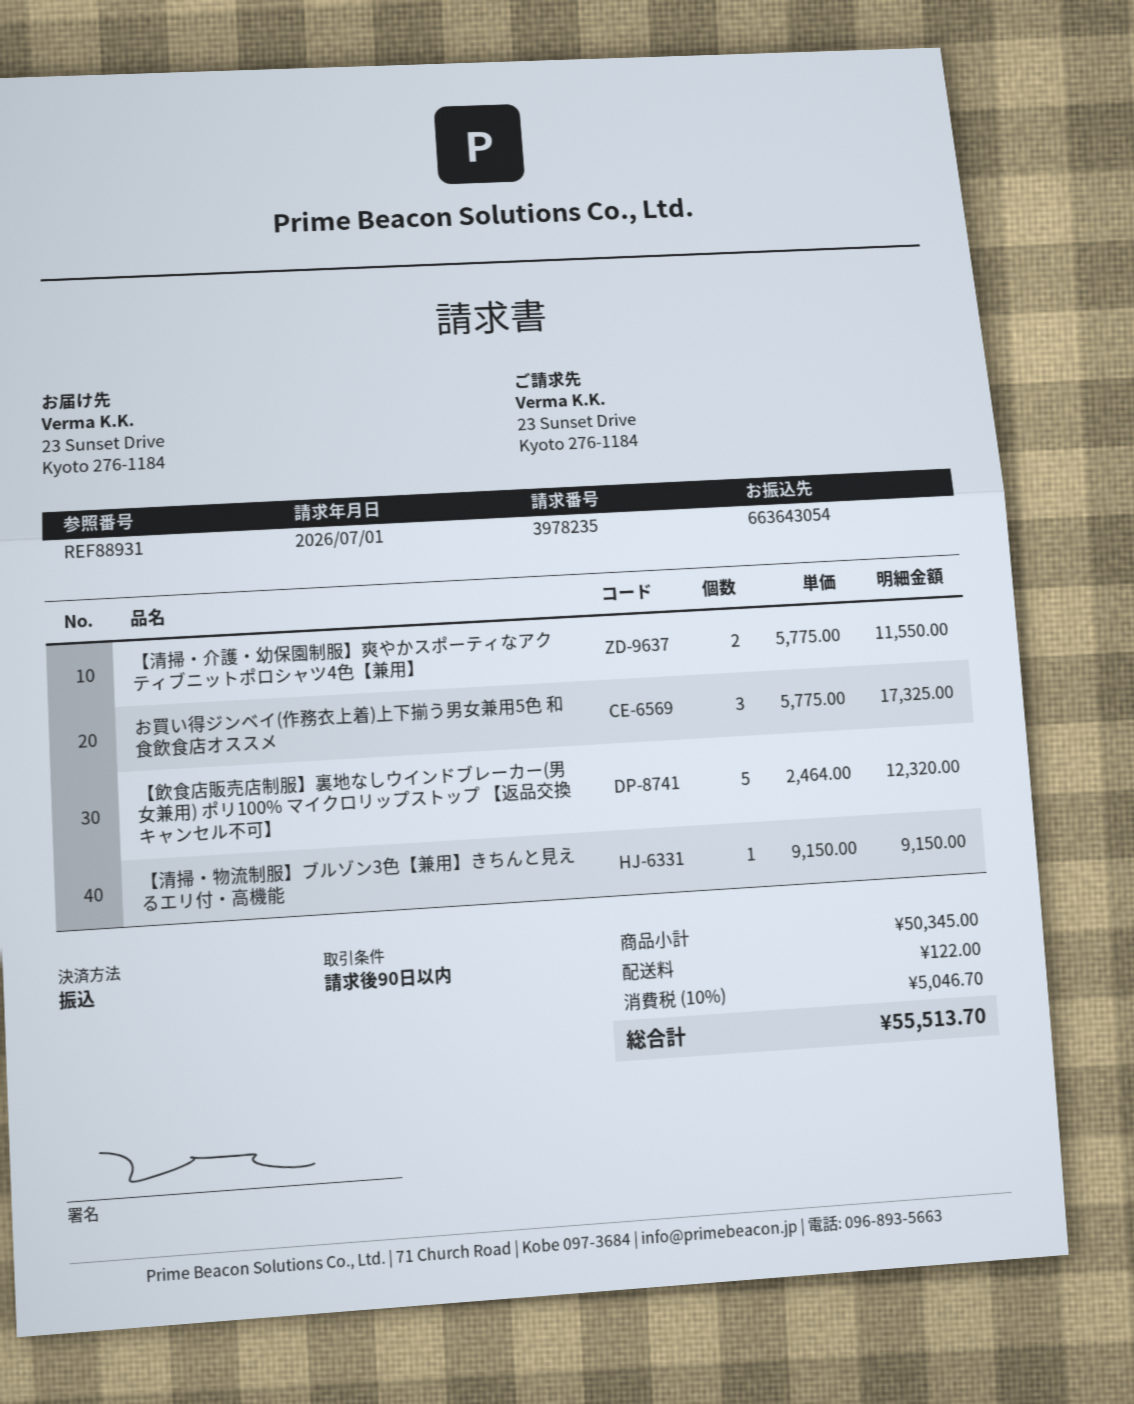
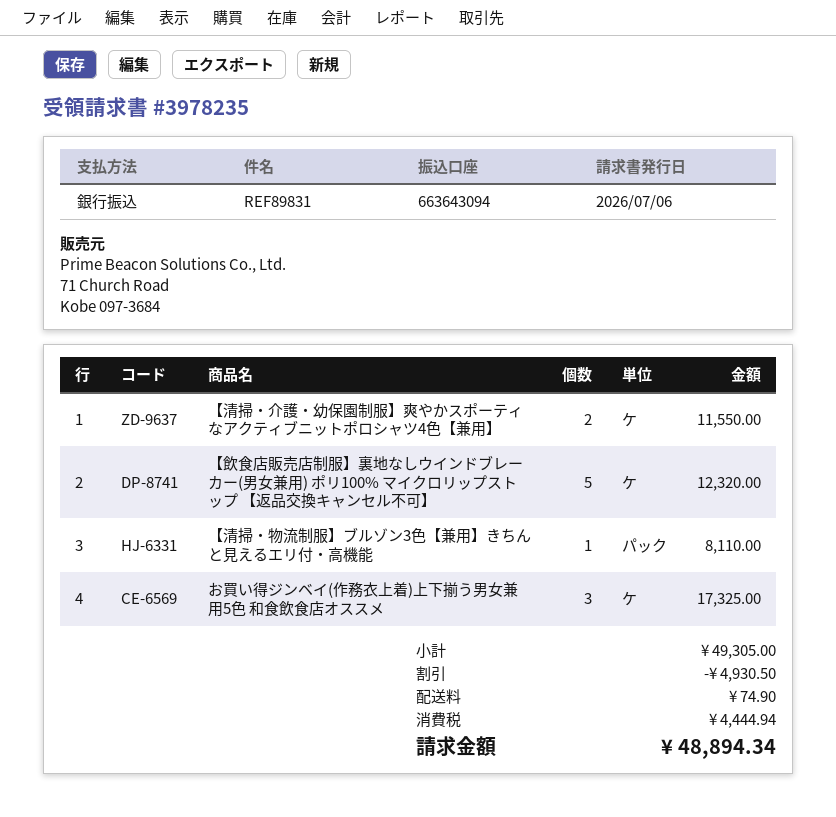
invoice date: 2026-07-01 -> 2026-07-06
reference: REF88931 -> REF89831
bank account: 663643054 -> 663643094
【清掃・物流制服】ブルゾン3色【兼用】きちんと見えるエリ付・高機能: 1 for 9150.00 -> 1 for 8110.00
subtotal: 50345.00 -> 49305.00
discount: none -> 4930.50
shipping: 122.00 -> 74.90
tax: 5046.70 -> 4444.94
total: 55513.70 -> 48894.34

